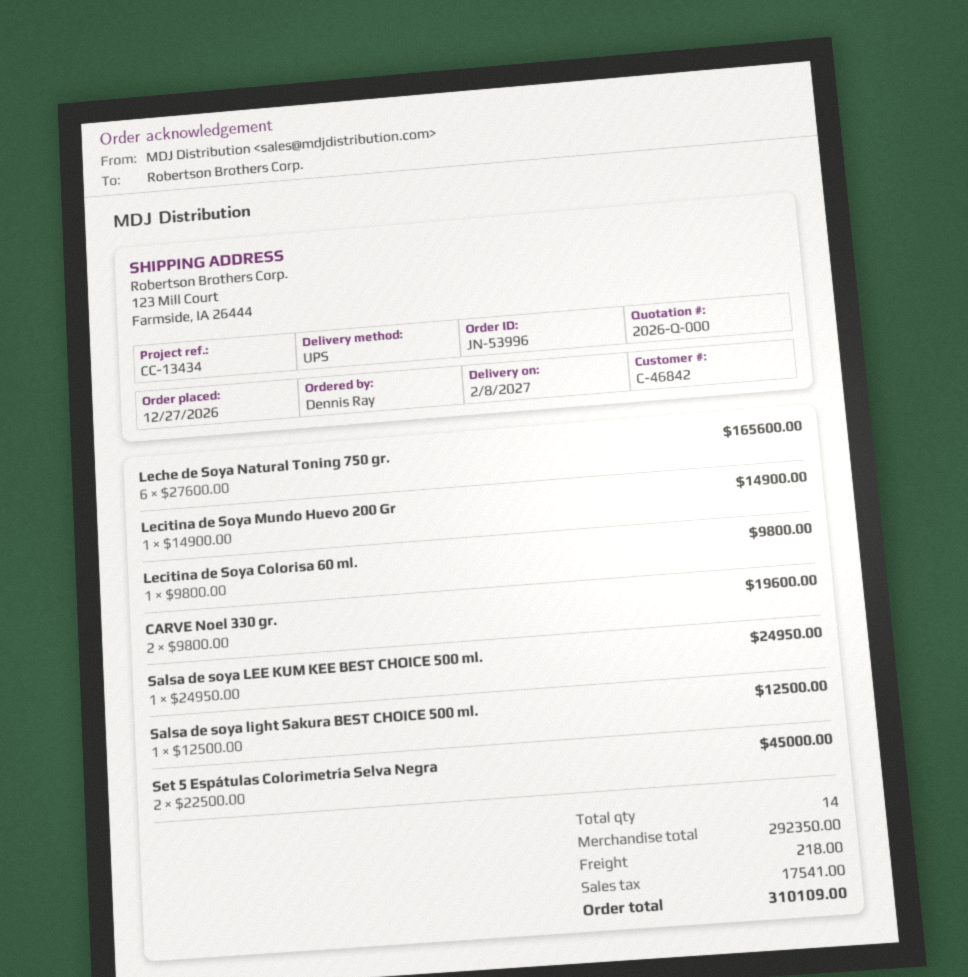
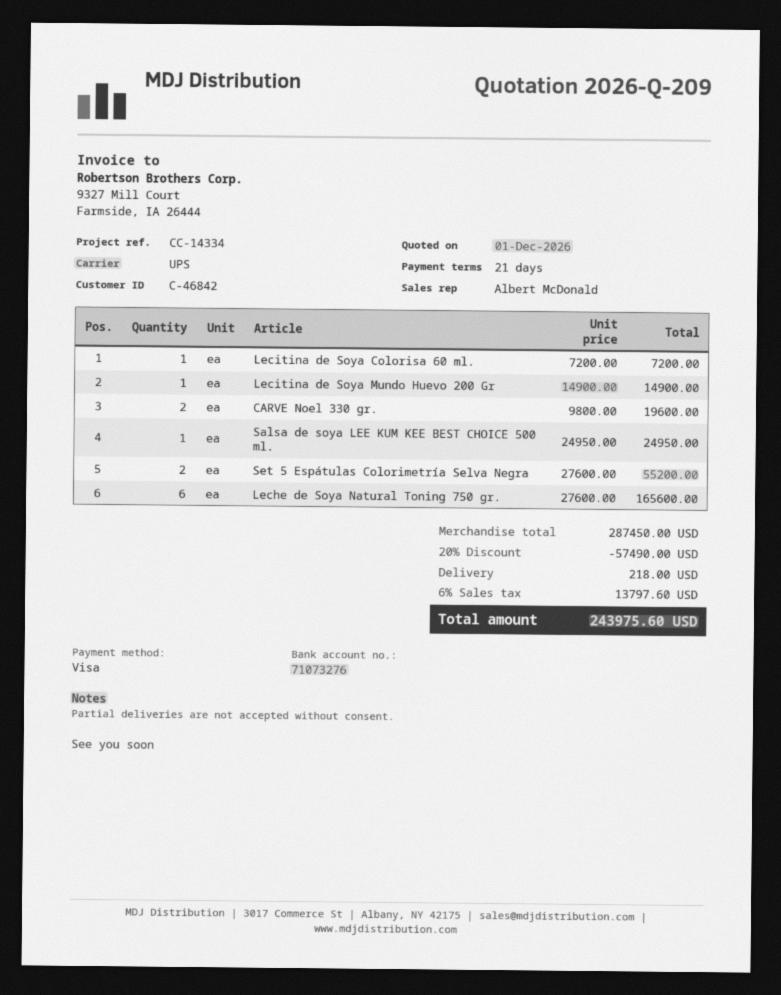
quote number: 2026-Q-000 -> 2026-Q-209
reference: CC-13434 -> CC-14334
Lecitina de Soya Colorisa 60 ml.: 1 x 9800.00 = 9800.00 -> 1 x 7200.00 = 7200.00
Salsa de soya light Sakura BEST CHOICE 500 ml.: 1 x 12500.00 = 12500.00 -> none
Set 5 Espátulas Colorimetría Selva Negra: 2 x 22500.00 = 45000.00 -> 2 x 27600.00 = 55200.00
subtotal: 292350.00 -> 287450.00
discount: none -> 20% = 57490.00
tax: 17541.00 -> 13797.60
total: 310109.00 -> 243975.60

